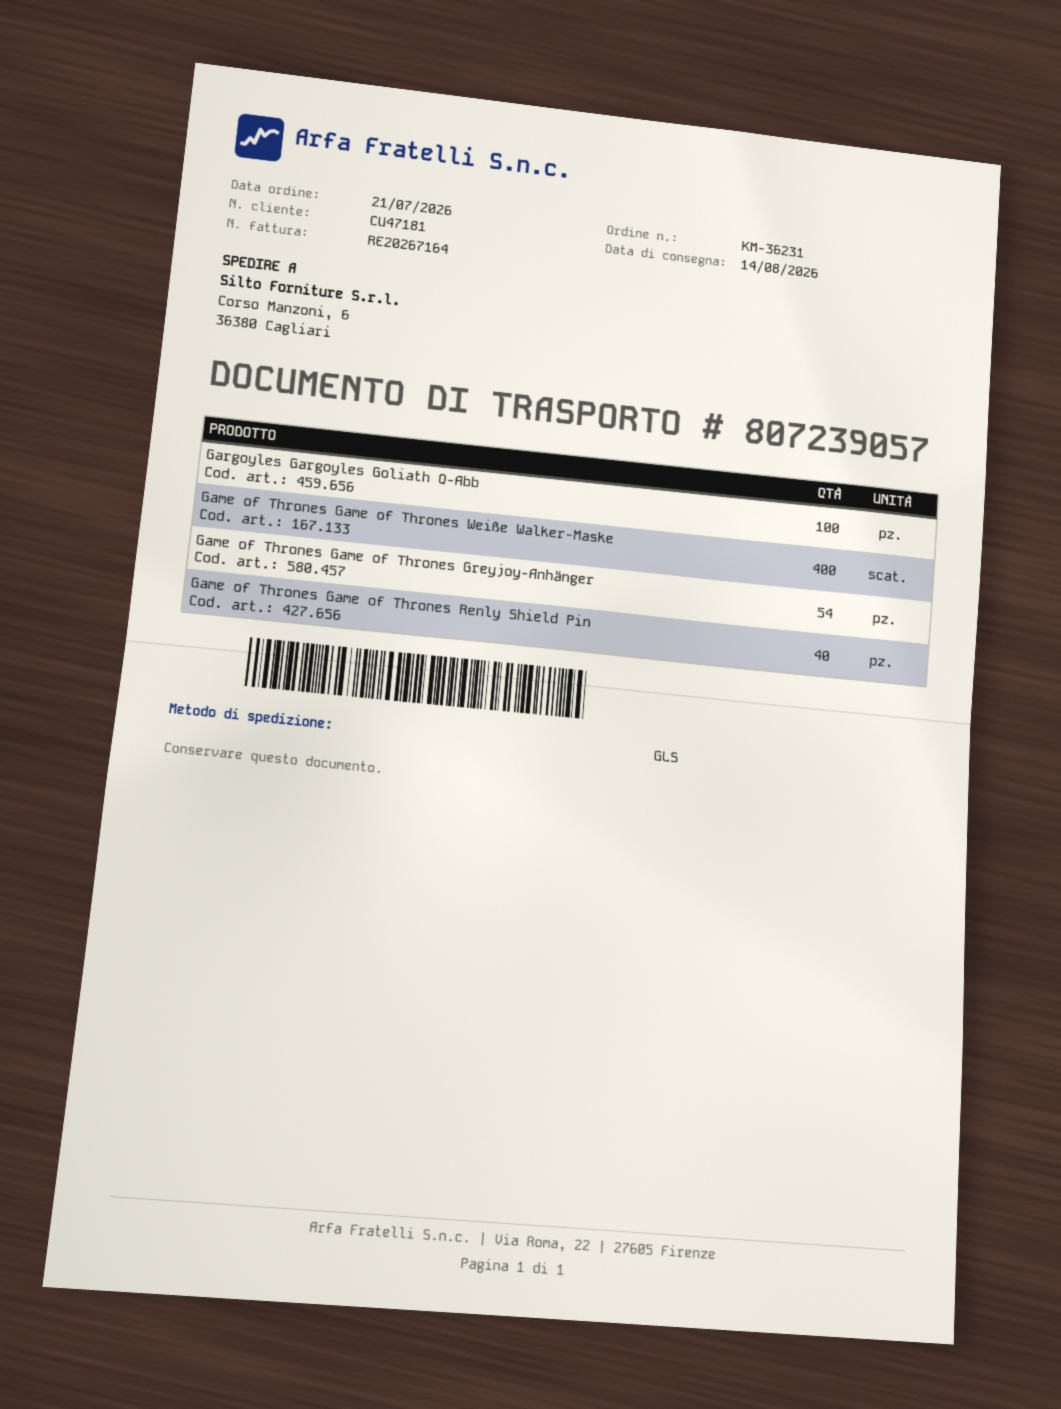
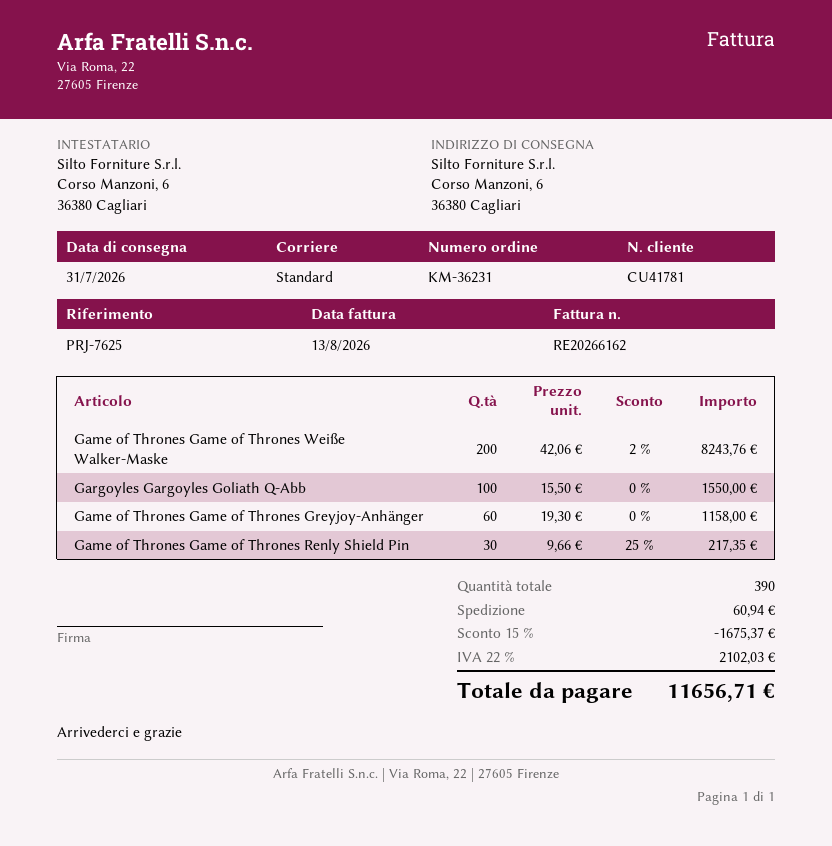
delivery date: 2026-08-14 -> 2026-07-31
invoice number: RE20267164 -> RE20266162
customer number: CU47181 -> CU41781
shipping method: GLS -> standard
Game of Thrones Game of Thrones Weiße Walker-Maske: 400 -> 200
Game of Thrones Game of Thrones Greyjoy-Anhänger: 54 -> 60
Game of Thrones Game of Thrones Renly Shield Pin: 40 -> 30

